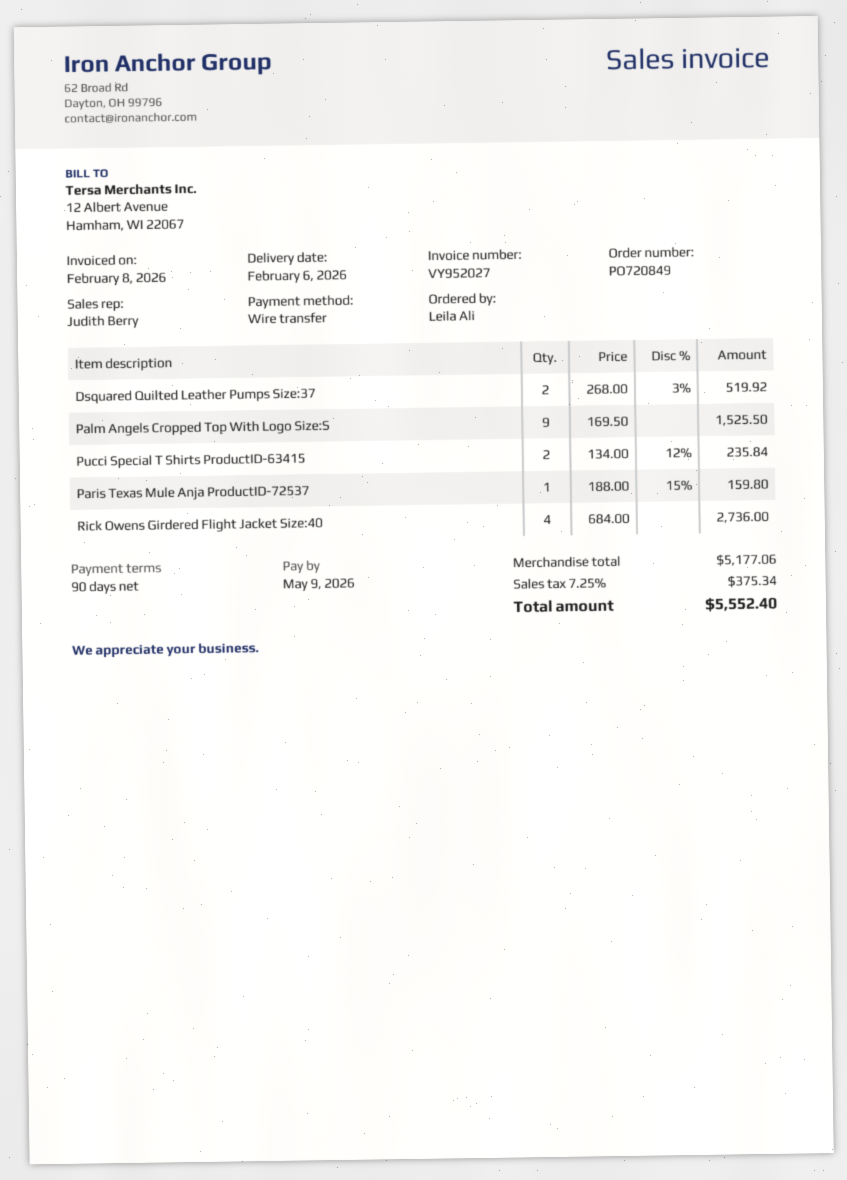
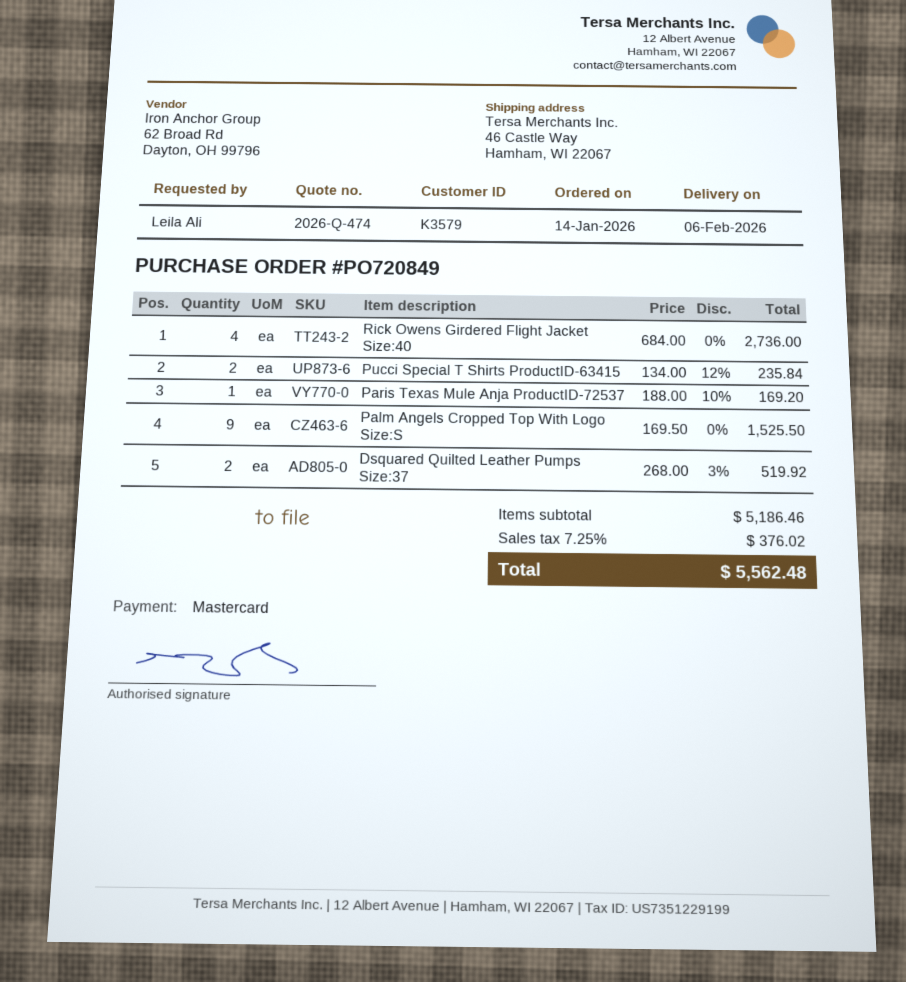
payment method: bank transfer -> Mastercard
Paris Texas Mule Anja ProductID-72537: 1 x 188.00 - 15% = 159.80 -> 1 x 188.00 - 10% = 169.20
subtotal: 5177.06 -> 5186.46
tax: 7.25% = 375.34 -> 7.25% = 376.02
total: 5552.40 -> 5562.48

